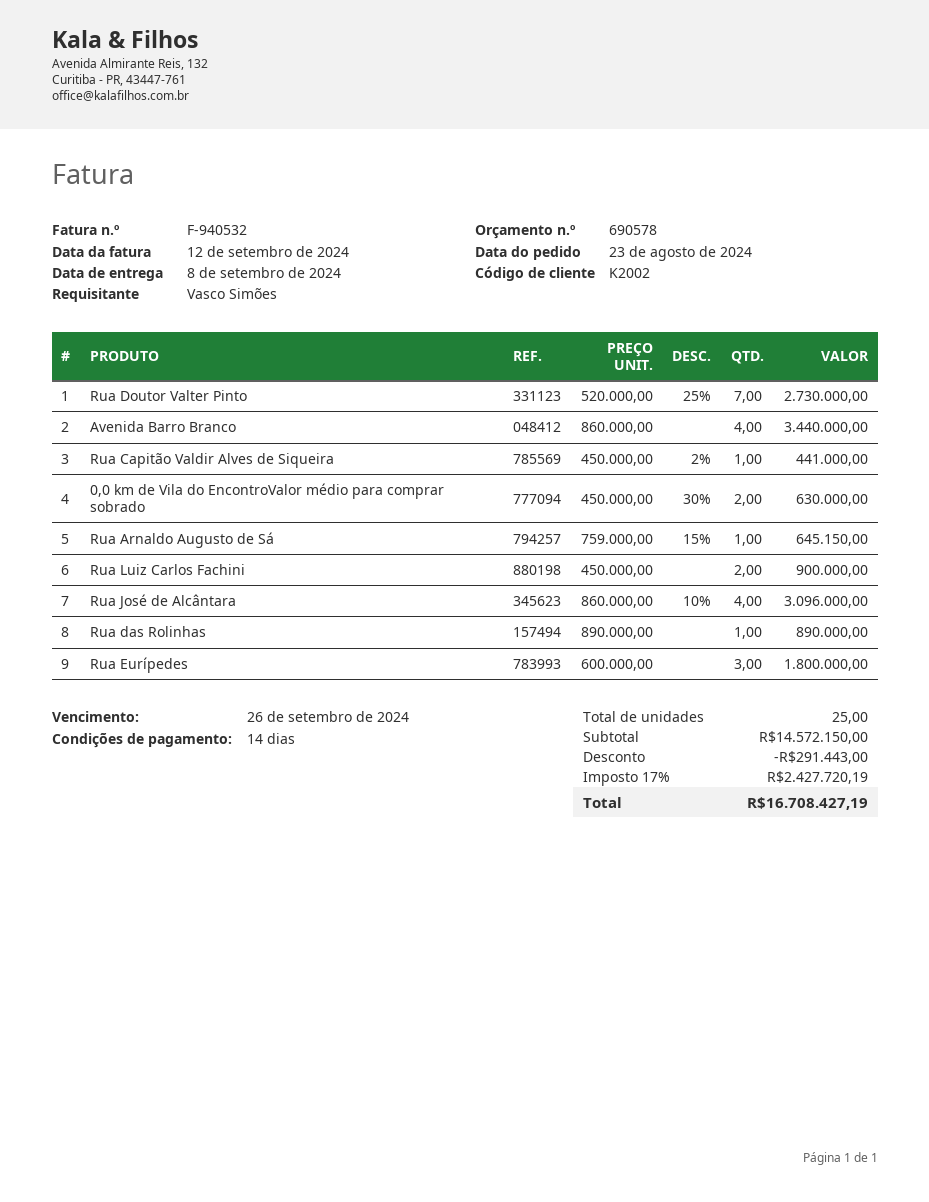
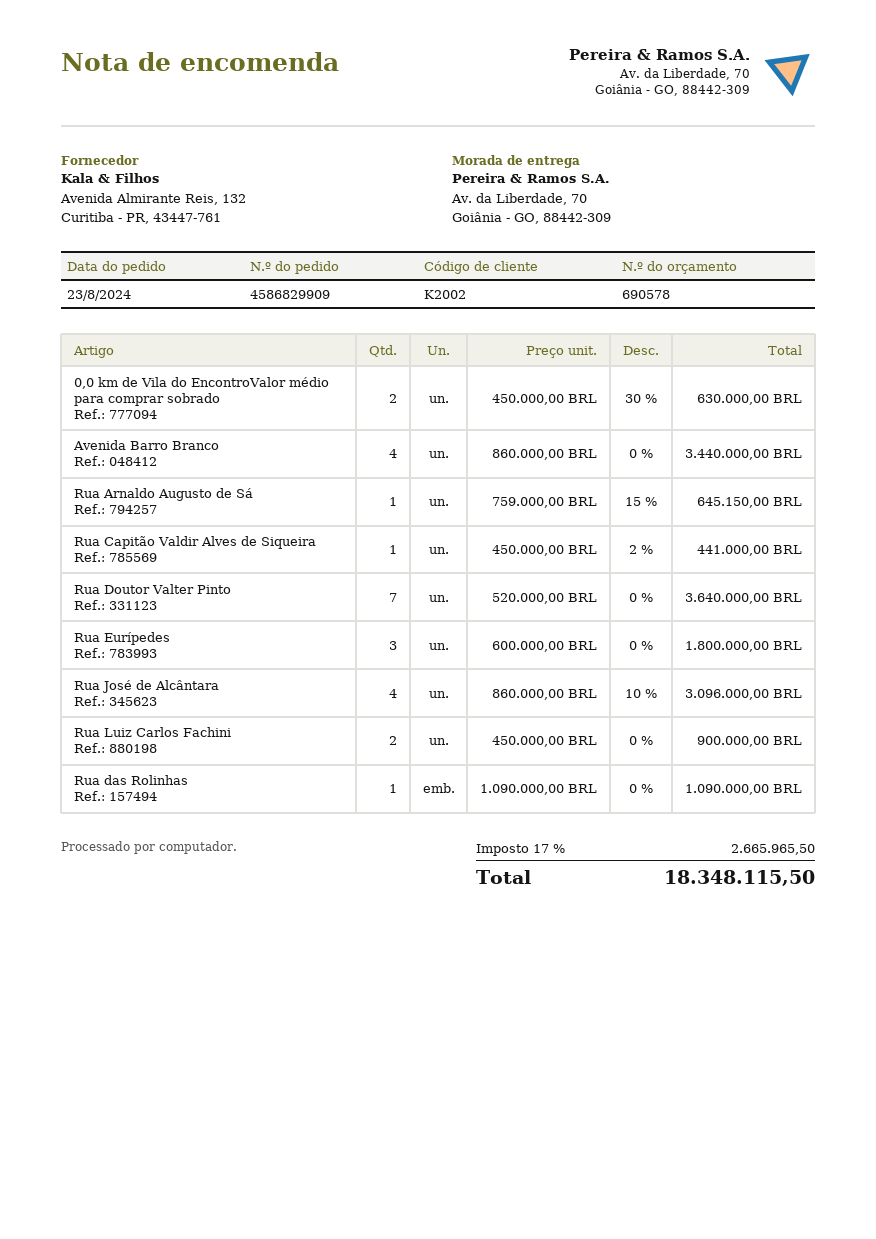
Rua Doutor Valter Pinto: 7 x 520000.00 - 25% = 2730000.00 -> 7 x 520000.00 = 3640000.00
Rua das Rolinhas: 1 x 890000.00 = 890000.00 -> 1 x 1090000.00 = 1090000.00
discount: 291443.00 -> none
tax: 17% = 2427720.19 -> 17% = 2665965.50
total: 16708427.19 -> 18348115.50

